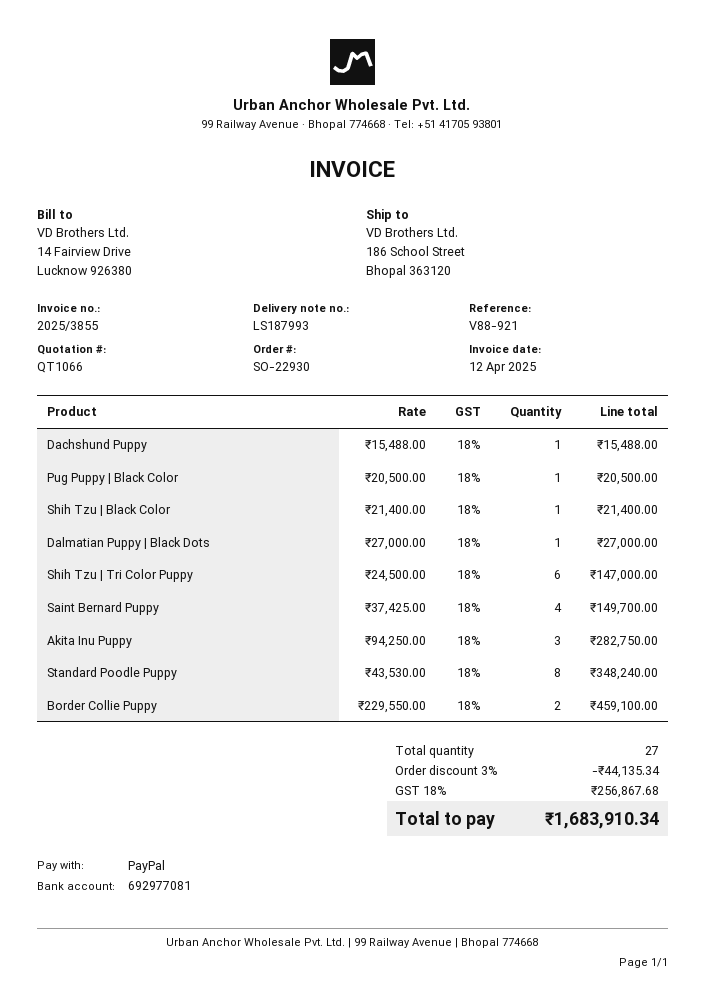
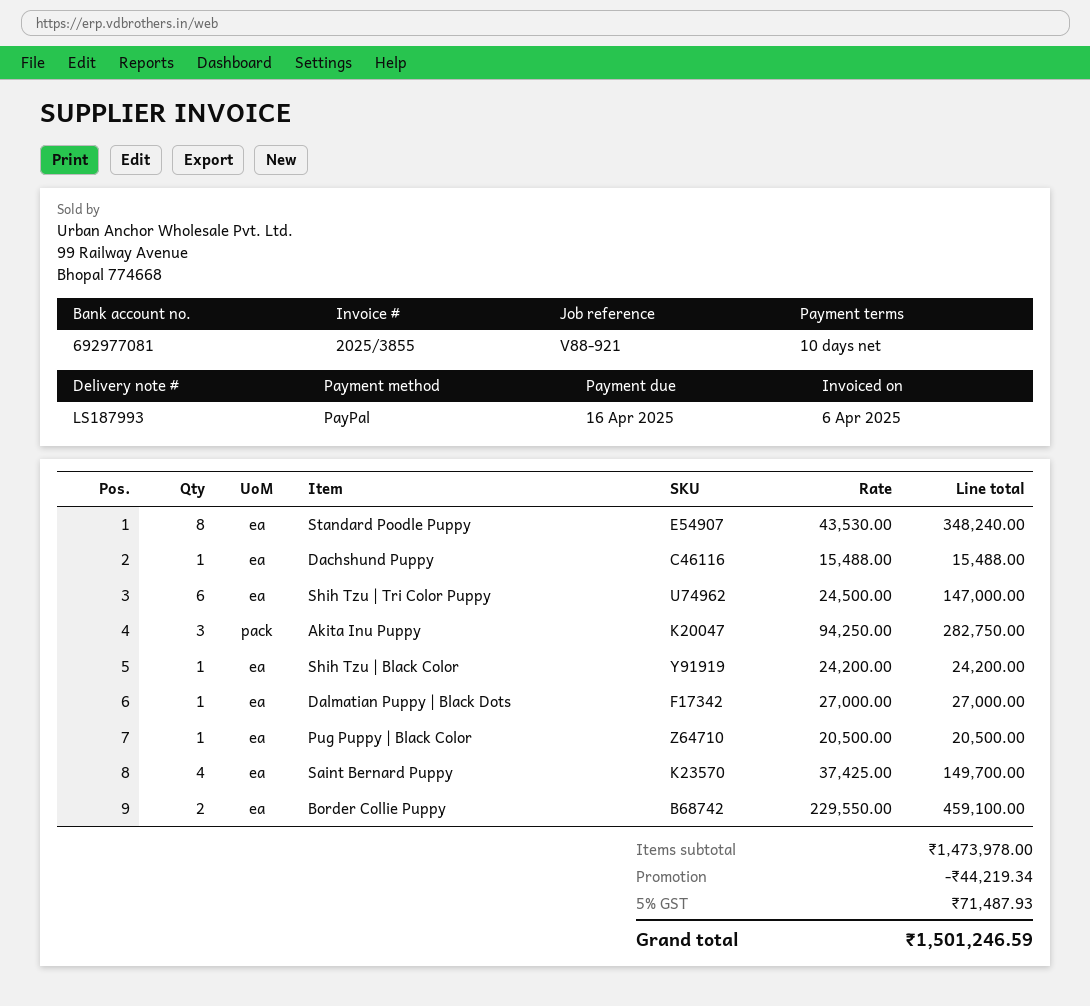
invoice date: 2025-04-12 -> 2025-04-06
Shih Tzu | Black Color: 1 x 21400.00 = 21400.00 -> 1 x 24200.00 = 24200.00
discount: 44135.34 -> 44219.34
tax: 18% = 256867.68 -> 5% = 71487.93
total: 1683910.34 -> 1501246.59

